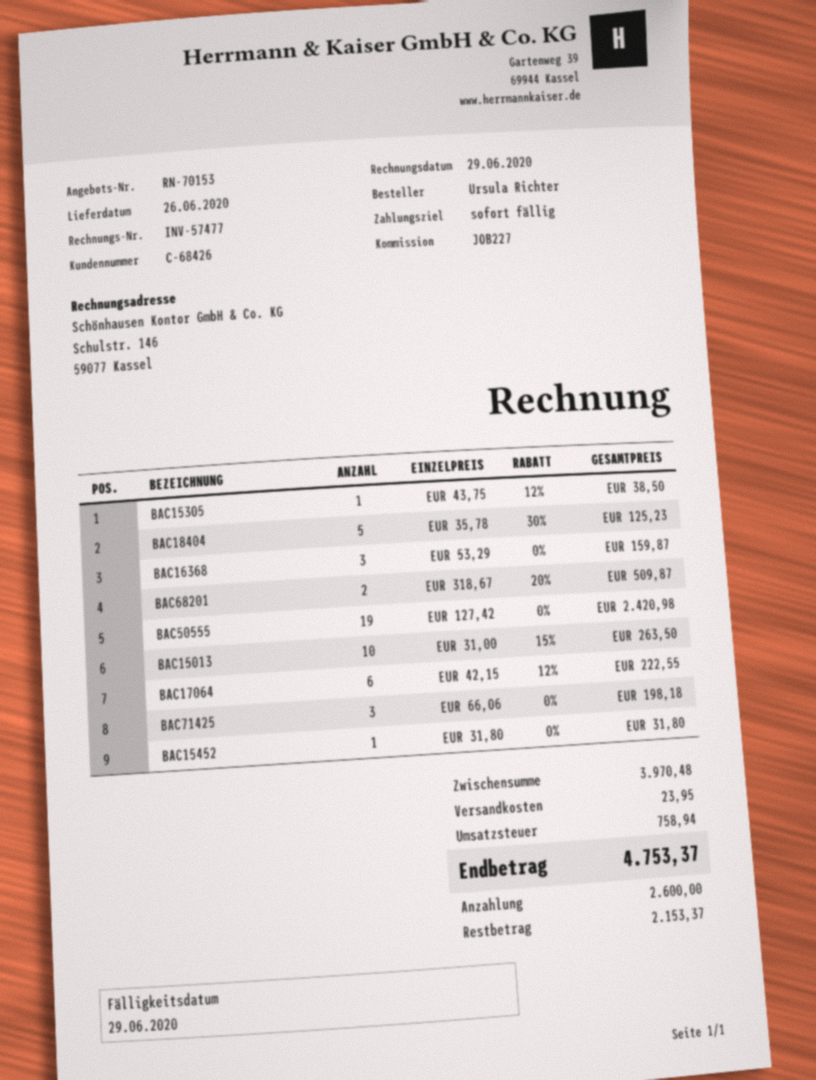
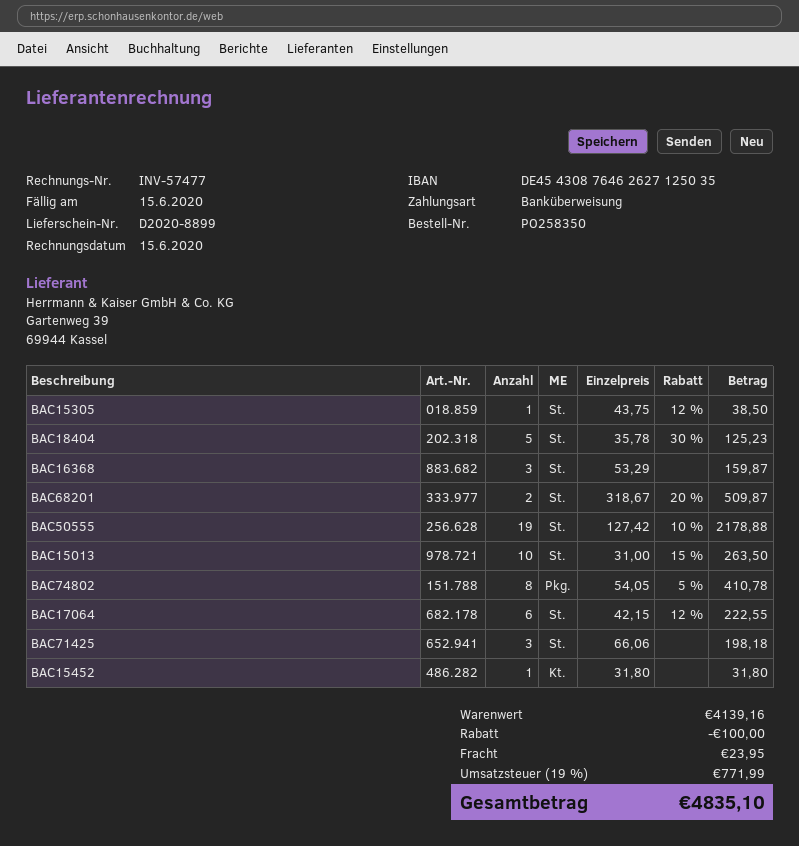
invoice date: 2020-06-29 -> 2020-06-15
due date: 2020-06-29 -> 2020-06-15
BAC50555: 19 x 127.42 = 2420.98 -> 19 x 127.42 - 10% = 2178.88
BAC74802: none -> 8 x 54.05 - 5% = 410.78
subtotal: 3970.48 -> 4139.16
discount: none -> 100.00
tax: 758.94 -> 771.99
total: 4753.37 -> 4835.10

